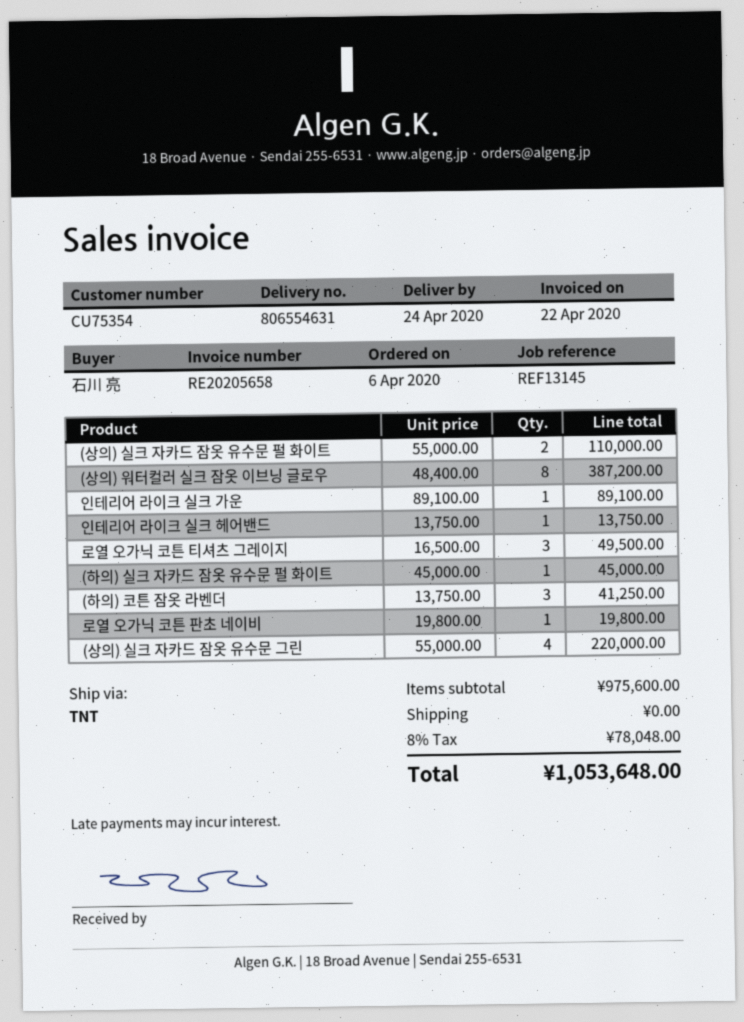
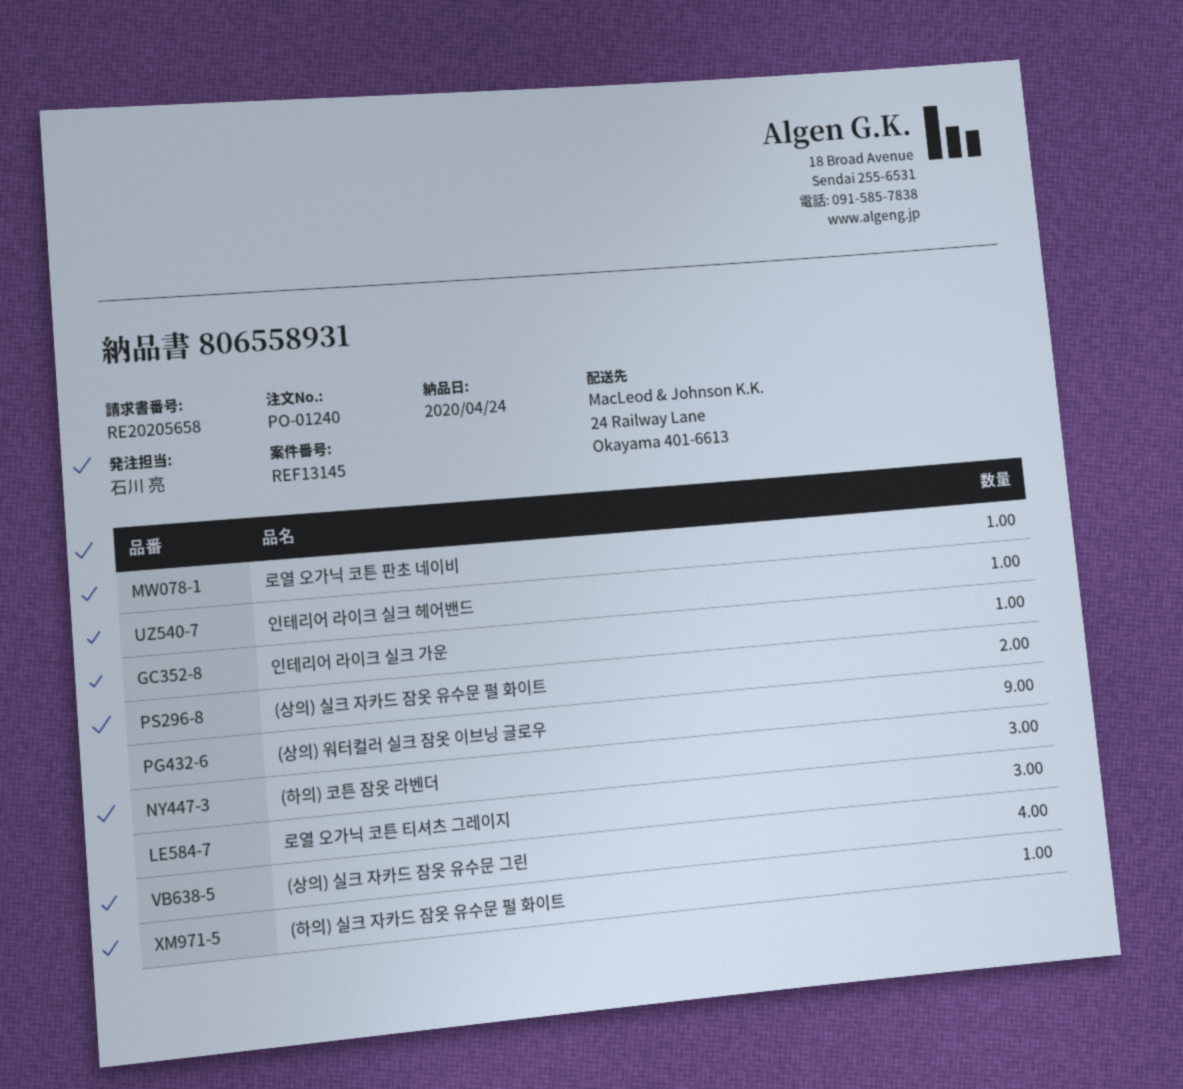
delivery note number: 806554631 -> 806558931
(상의) 워터컬러 실크 잠옷 이브닝 글로우: 8 -> 9

